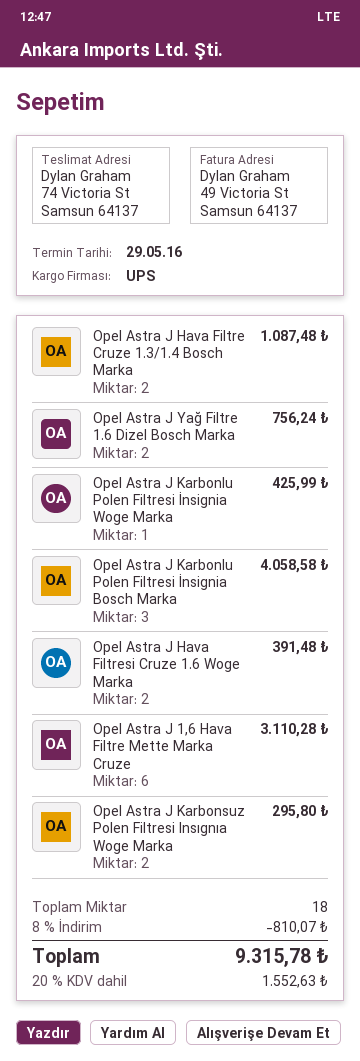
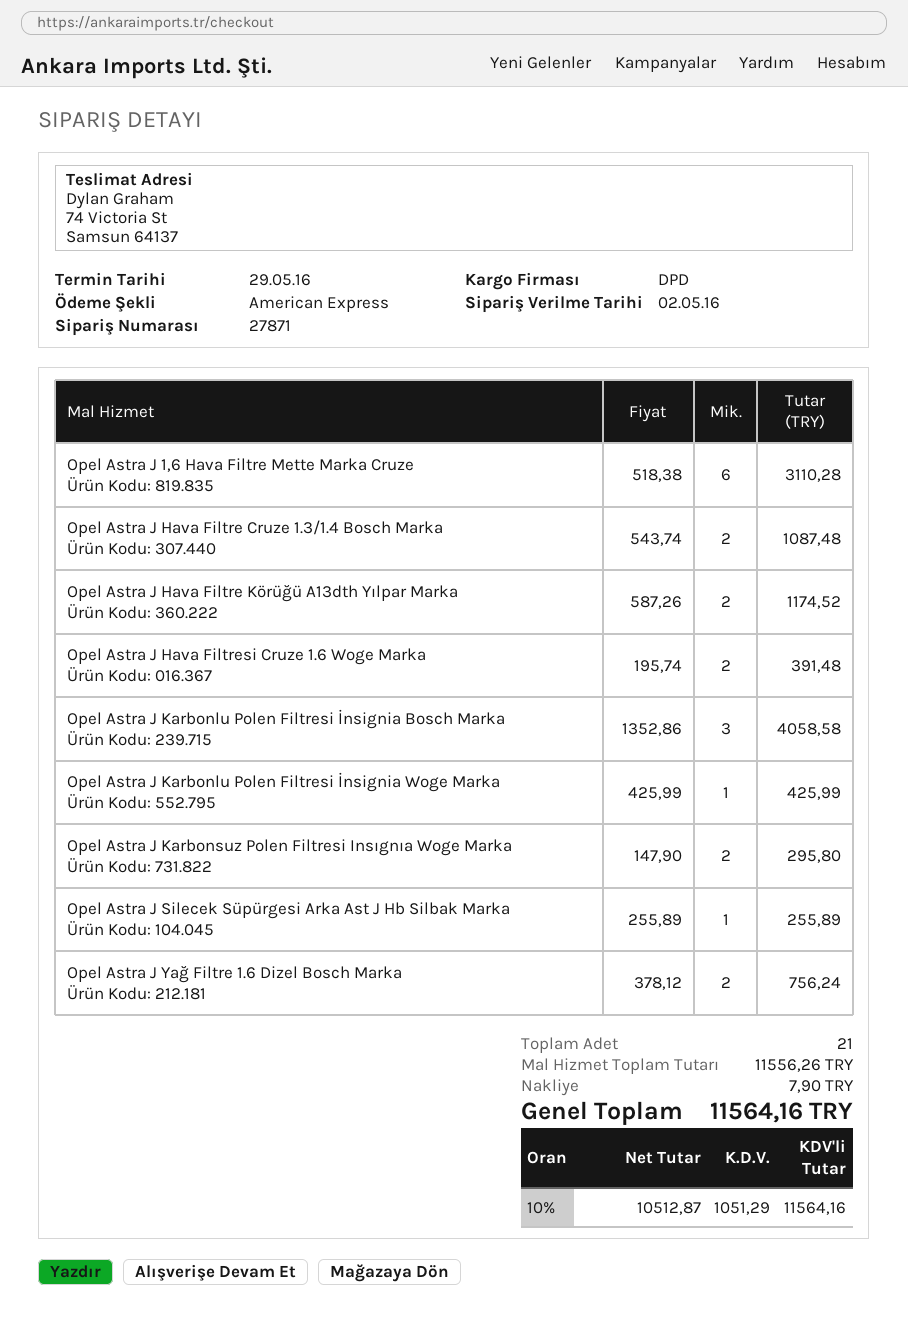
shipping method: UPS -> DPD
Opel Astra J Hava Filtre Körüğü A13dth Yılpar Marka: none -> 2 for 1174.52
Opel Astra J Silecek Süpürgesi Arka Ast J Hb Silbak Marka: none -> 1 for 255.89
total quantity: 18 -> 21
discount: 8% = 810.07 -> none
shipping: none -> 7.90
tax: 20% = 1552.63 -> 10% = 1051.29
total: 9315.78 -> 11564.16

